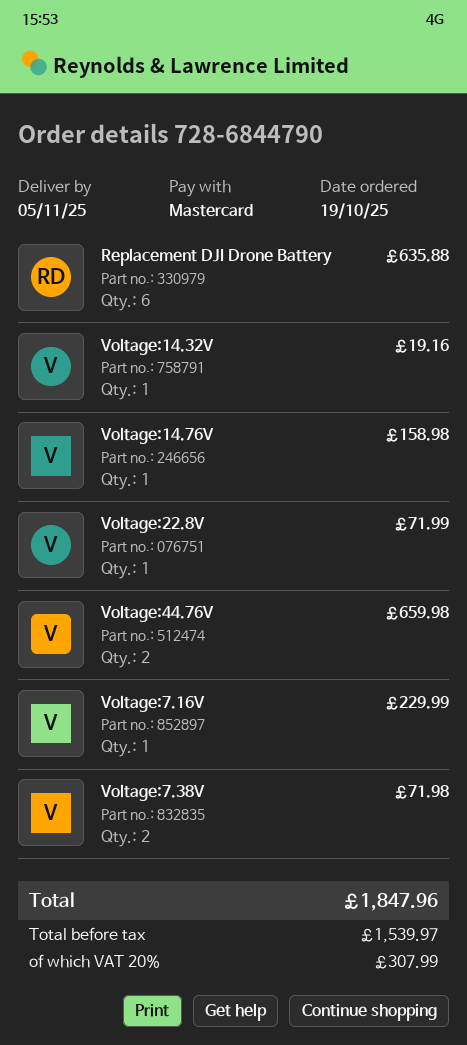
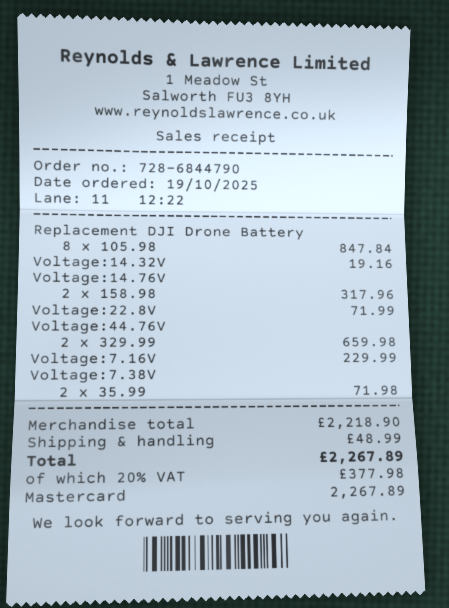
Replacement DJI Drone Battery: 6 for 635.88 -> 8 for 847.84
Voltage:14.76V: 1 for 158.98 -> 2 for 317.96
shipping: none -> 48.99
tax: 20% = 307.99 -> 20% = 377.98
total: 1847.96 -> 2267.89

